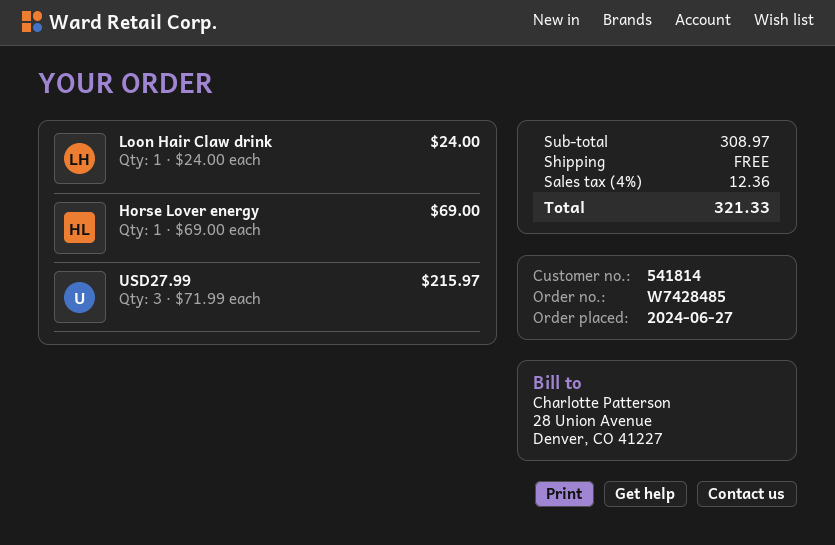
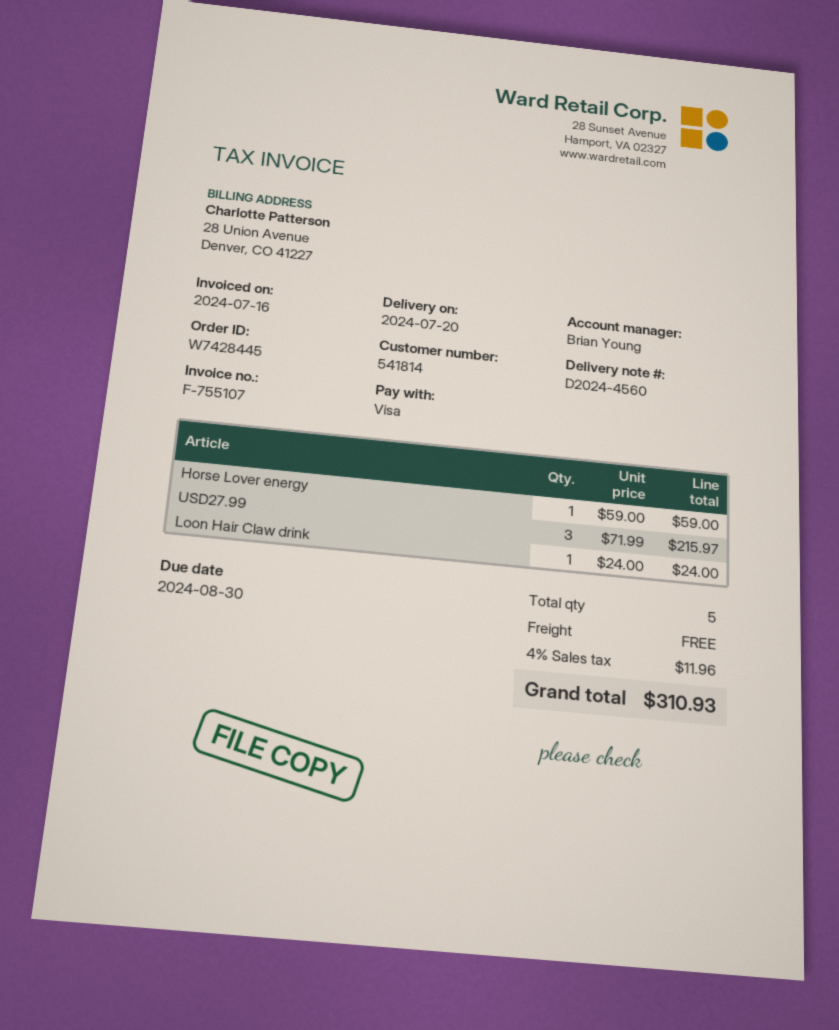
order number: W7428485 -> W7428445
Horse Lover energy: 1 x 69.00 = 69.00 -> 1 x 59.00 = 59.00
tax: 4% = 12.36 -> 4% = 11.96
total: 321.33 -> 310.93

